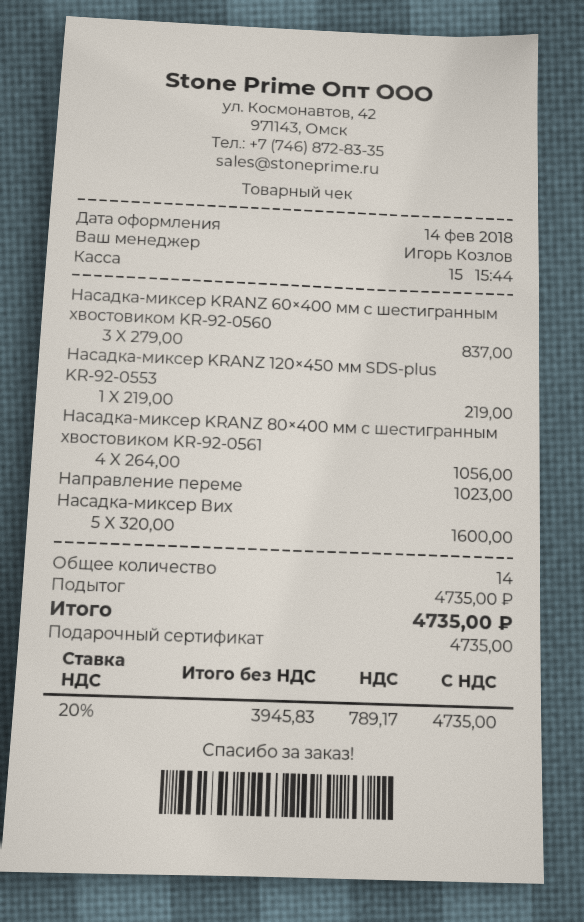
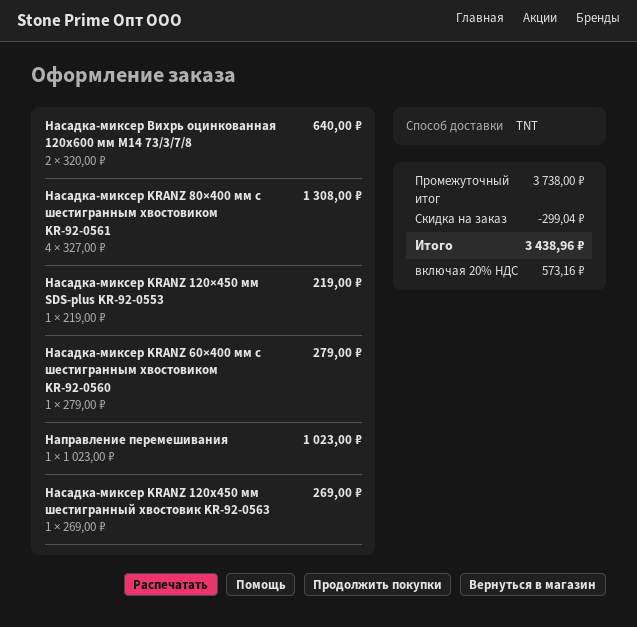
Насадка-миксер KRANZ 60×400 мм с шестигранным хвостовиком KR-92-0560: 3 x 279.00 = 837.00 -> 1 x 279.00 = 279.00
Насадка-миксер KRANZ 80×400 мм с шестигранным хвостовиком KR-92-0561: 4 x 264.00 = 1056.00 -> 4 x 327.00 = 1308.00
Насадка-миксер Вих: 5 x 320.00 = 1600.00 -> 2 x 320.00 = 640.00
Насадка-миксер KRANZ 120x450 мм шестигранный хвостовик KR-92-0563: none -> 1 x 269.00 = 269.00
subtotal: 4735.00 -> 3738.00
discount: none -> 299.04
tax: 20% = 789.17 -> 20% = 573.16
total: 4735.00 -> 3438.96

